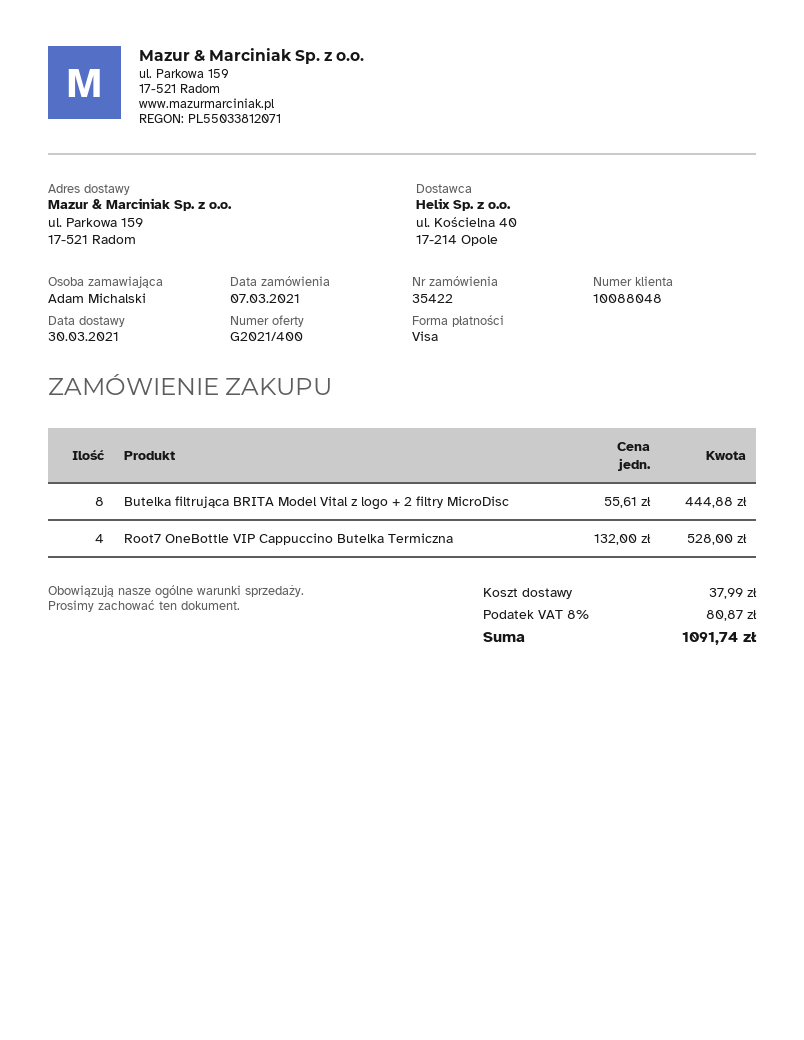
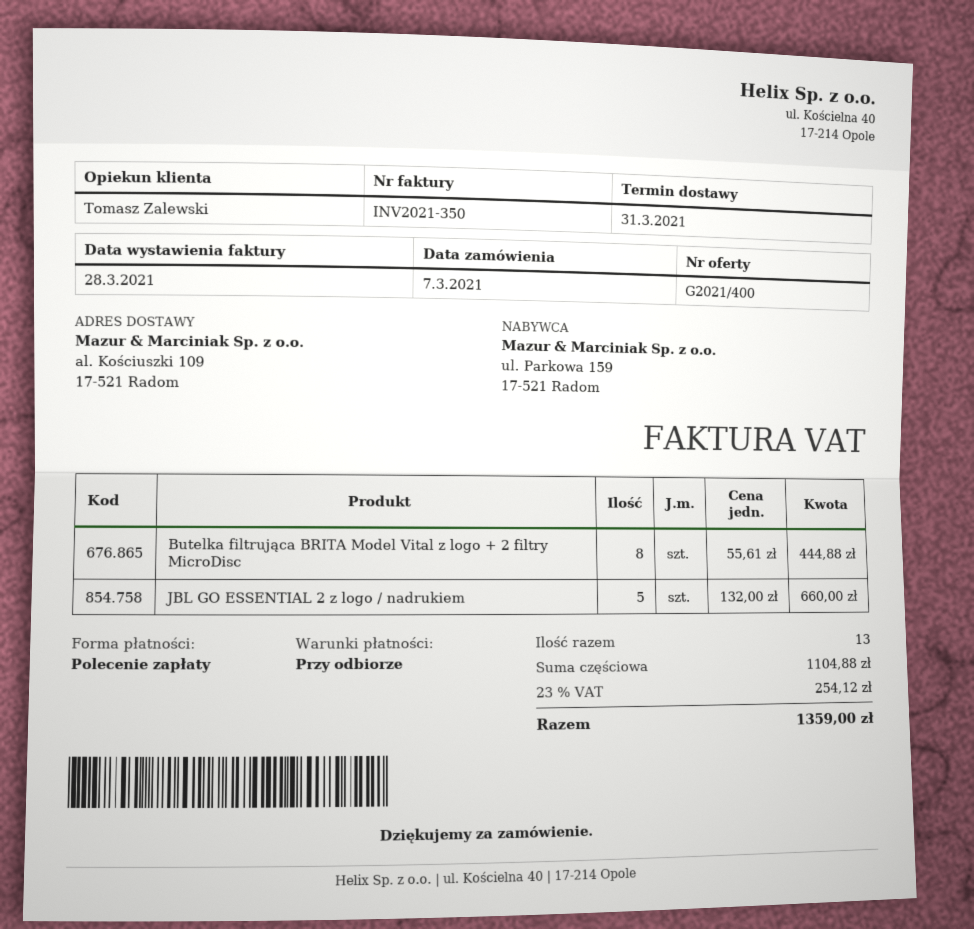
delivery date: 2021-03-30 -> 2021-03-31
payment method: Visa -> direct debit
ship to: ul. Parkowa 159, 17-521 Radom -> al. Kościuszki 109, 17-521 Radom
Root7 OneBottle VIP Cappuccino Butelka Termiczna: 4 x 132.00 = 528.00 -> none
JBL GO ESSENTIAL 2 z logo / nadrukiem: none -> 5 x 132.00 = 660.00
shipping: 37.99 -> none
tax: 8% = 80.87 -> 23% = 254.12
total: 1091.74 -> 1359.00

